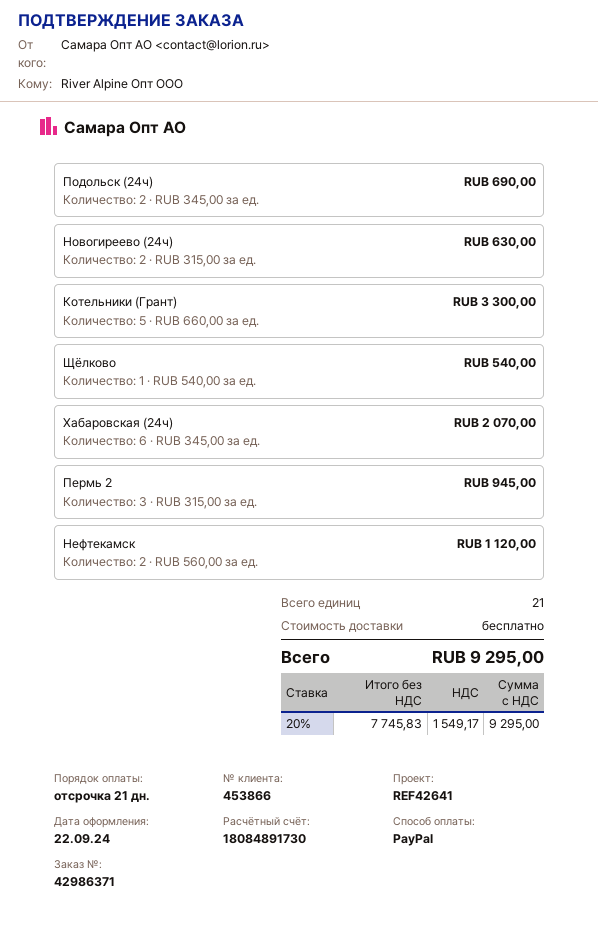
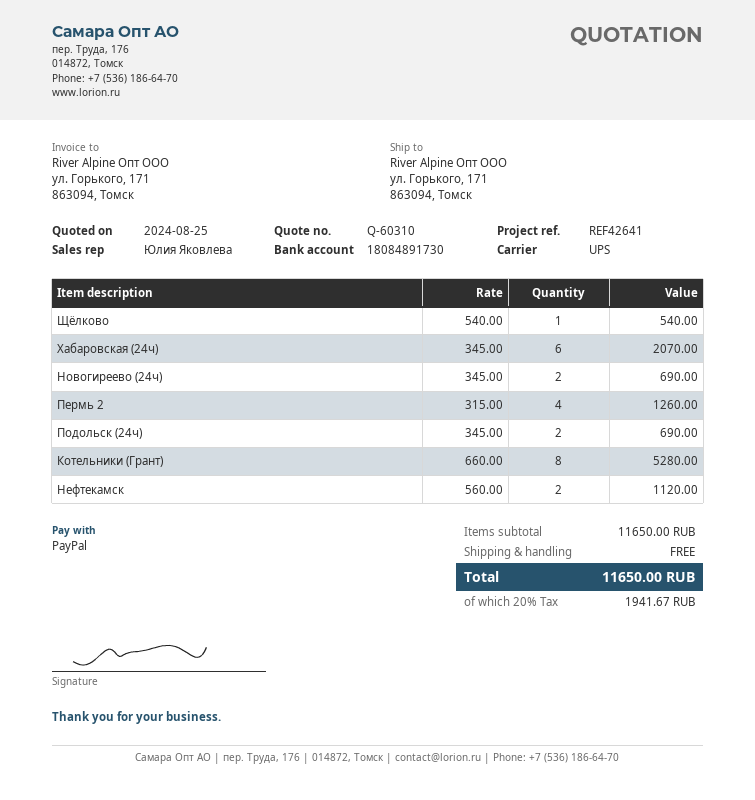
Новогиреево (24ч): 2 x 315.00 = 630.00 -> 2 x 345.00 = 690.00
Котельники (Грант): 5 x 660.00 = 3300.00 -> 8 x 660.00 = 5280.00
Пермь 2: 3 x 315.00 = 945.00 -> 4 x 315.00 = 1260.00
tax: 20% = 1549.17 -> 20% = 1941.67
total: 9295.00 -> 11650.00

